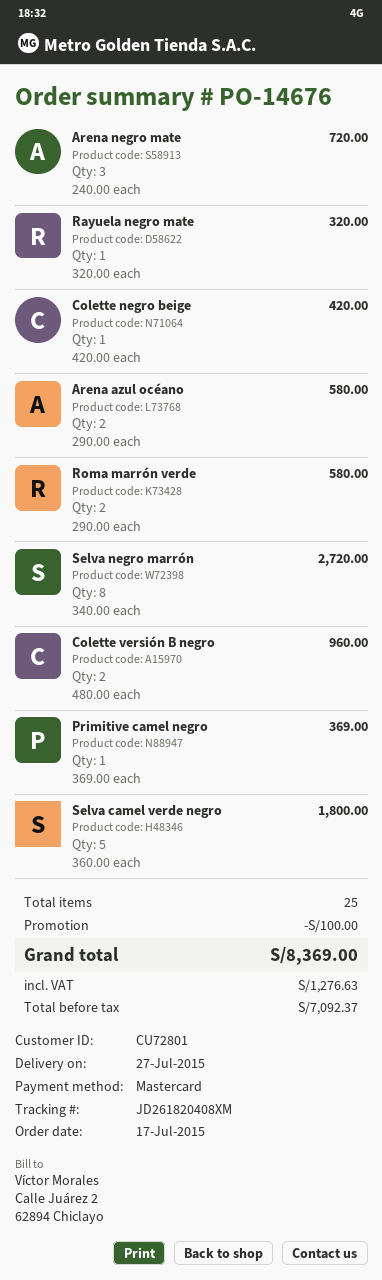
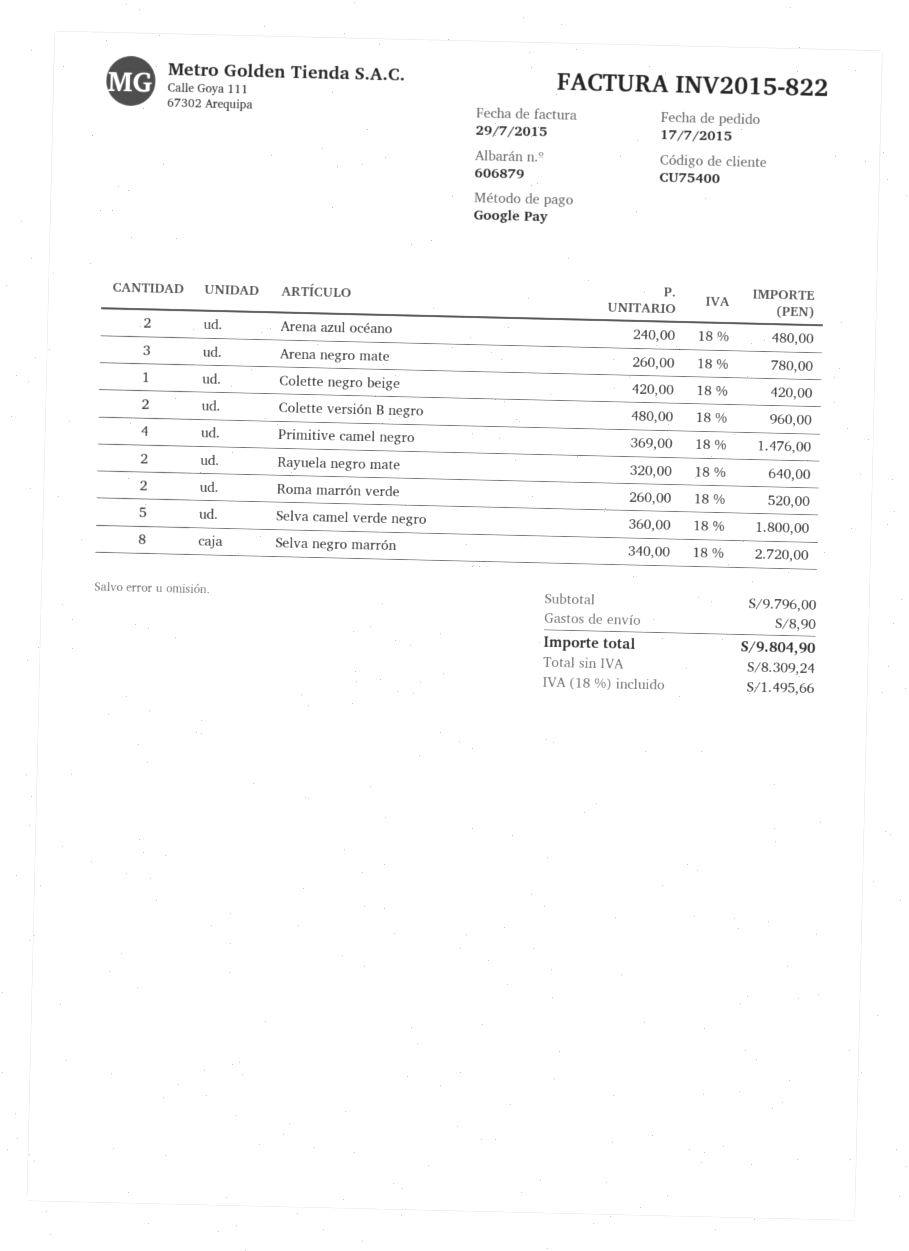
customer number: CU72801 -> CU75400
payment method: Mastercard -> Google Pay
Arena negro mate: 3 x 240.00 = 720.00 -> 3 x 260.00 = 780.00
Rayuela negro mate: 1 x 320.00 = 320.00 -> 2 x 320.00 = 640.00
Arena azul océano: 2 x 290.00 = 580.00 -> 2 x 240.00 = 480.00
Roma marrón verde: 2 x 290.00 = 580.00 -> 2 x 260.00 = 520.00
Primitive camel negro: 1 x 369.00 = 369.00 -> 4 x 369.00 = 1476.00
discount: 100.00 -> none
shipping: none -> 8.90
net: 7092.37 -> 8309.24
tax: 1276.63 -> 1495.66
total: 8369.00 -> 9804.90

